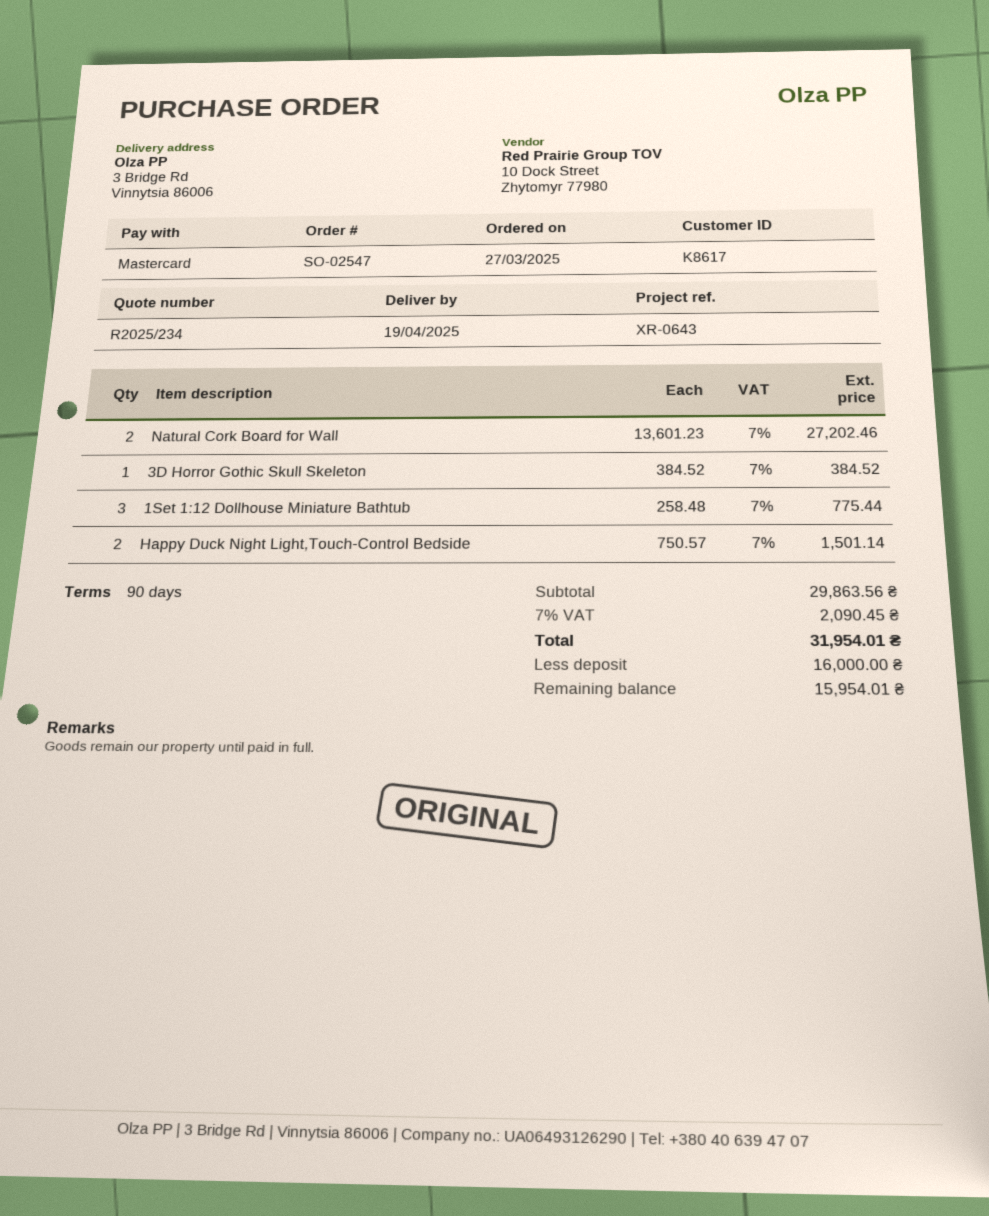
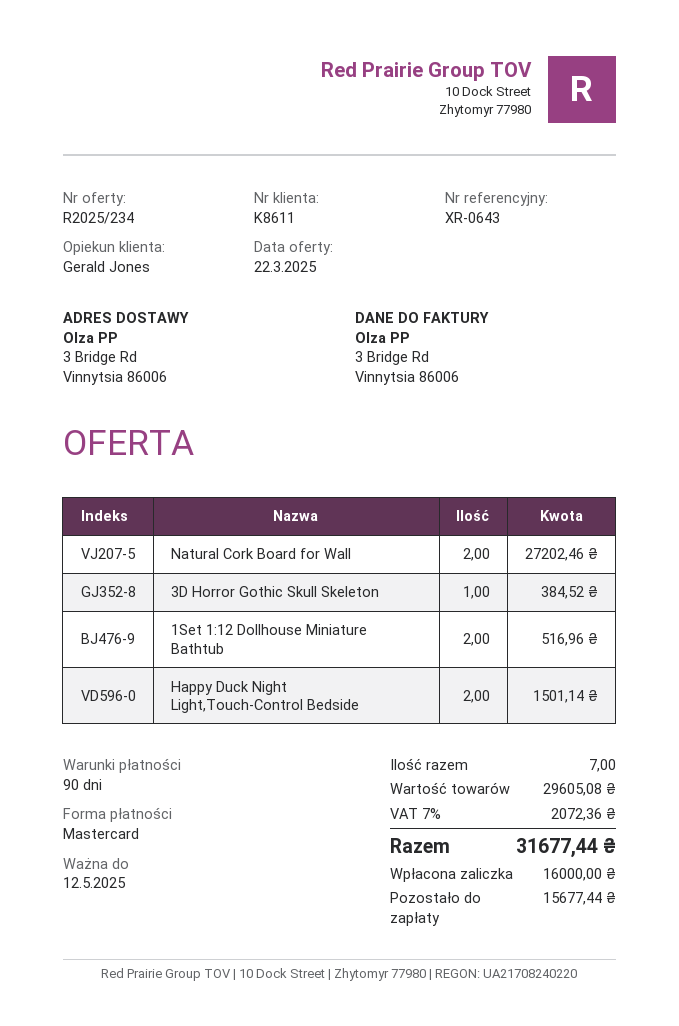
customer number: K8617 -> K8611
1Set 1:12 Dollhouse Miniature Bathtub: 3 for 775.44 -> 2 for 516.96
subtotal: 29863.56 -> 29605.08
tax: 7% = 2090.45 -> 7% = 2072.36
total: 31954.01 -> 31677.44
balance: 15954.01 -> 15677.44

